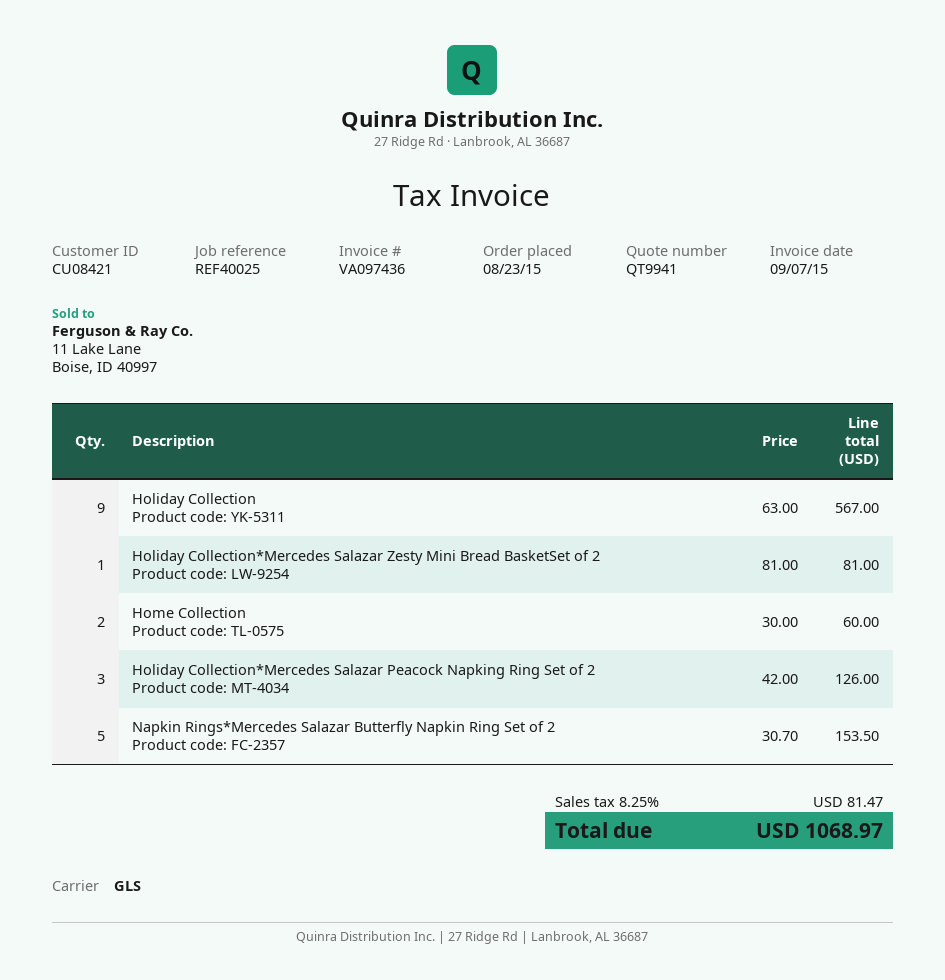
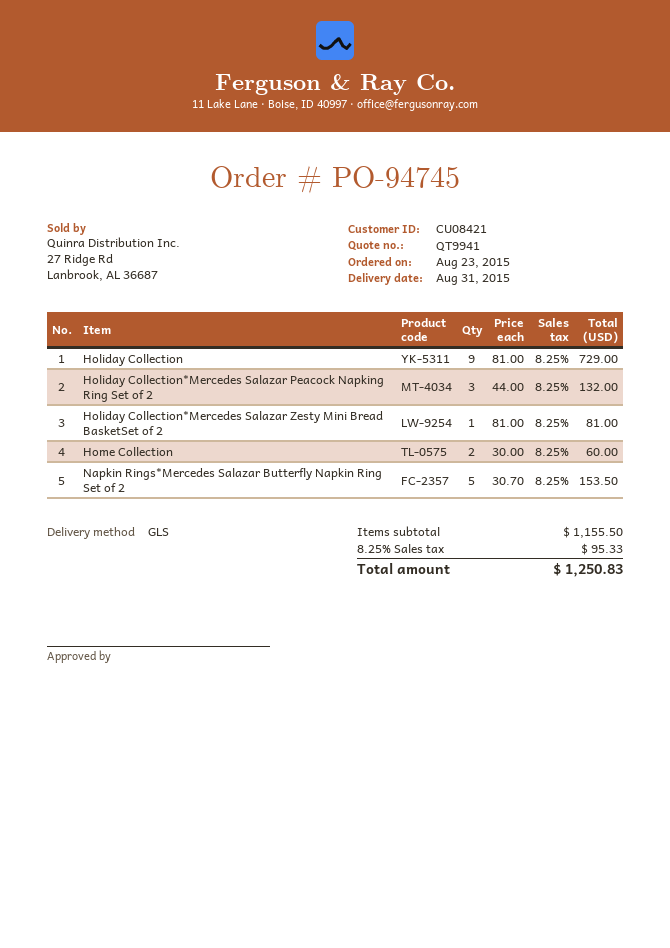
Holiday Collection: 9 x 63.00 = 567.00 -> 9 x 81.00 = 729.00
Holiday Collection*Mercedes Salazar Peacock Napking Ring Set of 2: 3 x 42.00 = 126.00 -> 3 x 44.00 = 132.00
tax: 8.25% = 81.47 -> 8.25% = 95.33
total: 1068.97 -> 1250.83

